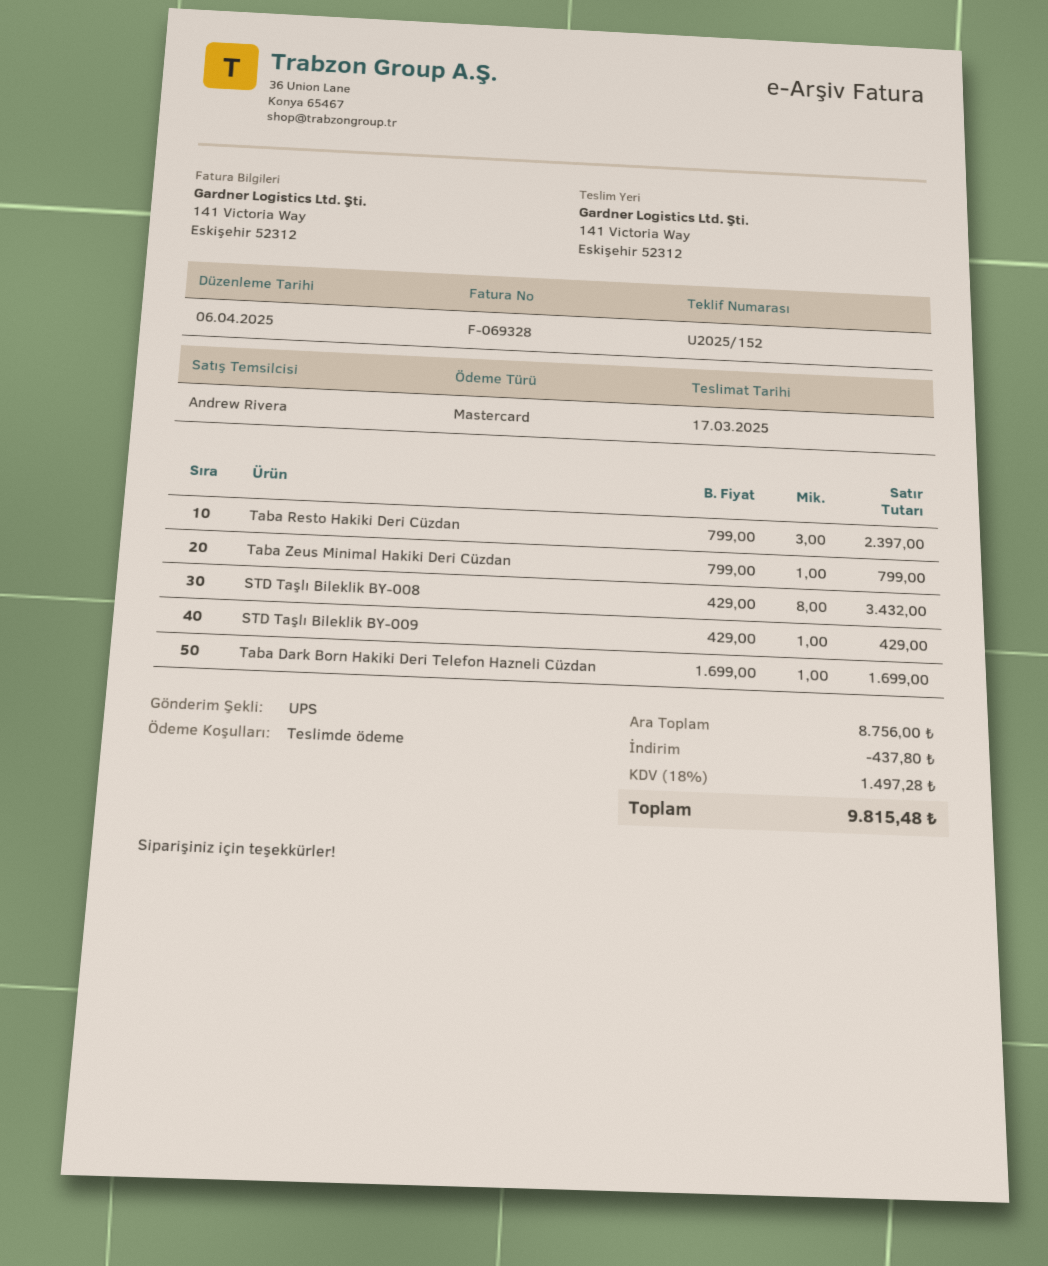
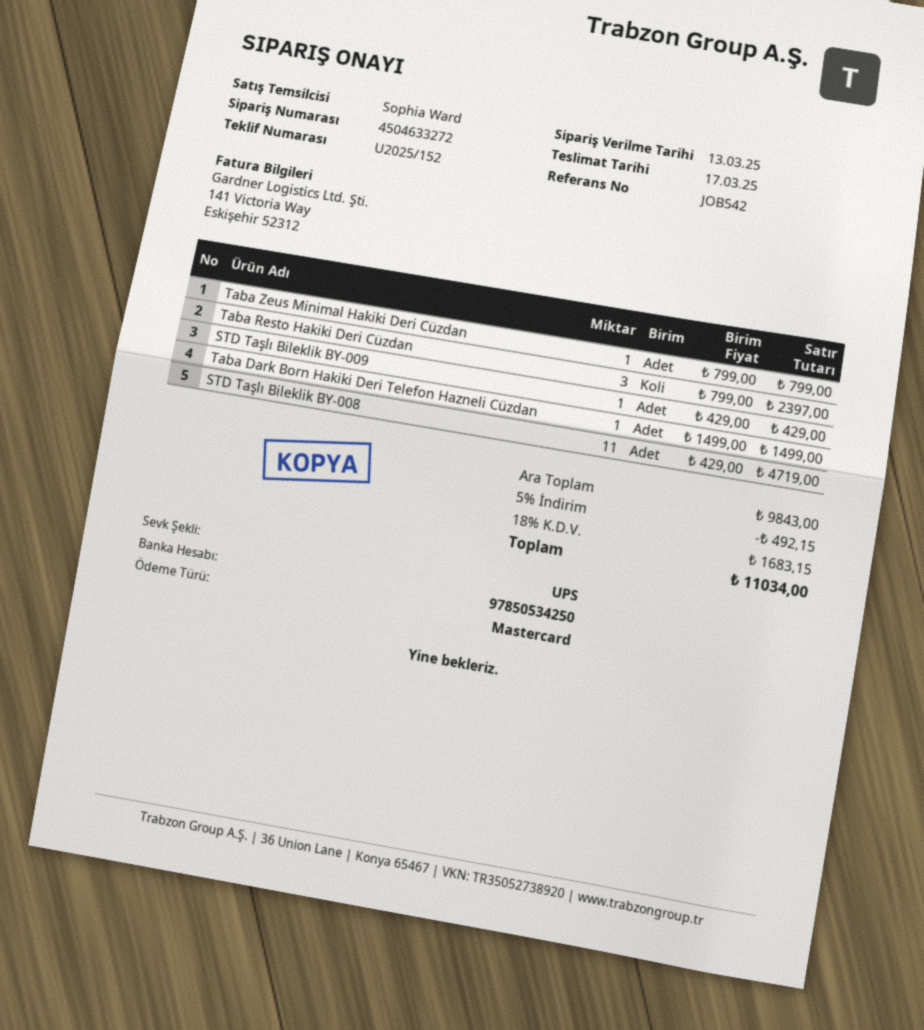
sales rep: Andrew Rivera -> Sophia Ward
STD Taşlı Bileklik BY-008: 8 x 429.00 = 3432.00 -> 11 x 429.00 = 4719.00
Taba Dark Born Hakiki Deri Telefon Hazneli Cüzdan: 1 x 1699.00 = 1699.00 -> 1 x 1499.00 = 1499.00
subtotal: 8756.00 -> 9843.00
discount: 437.80 -> 492.15
tax: 18% = 1497.28 -> 18% = 1683.15
total: 9815.48 -> 11034.00

